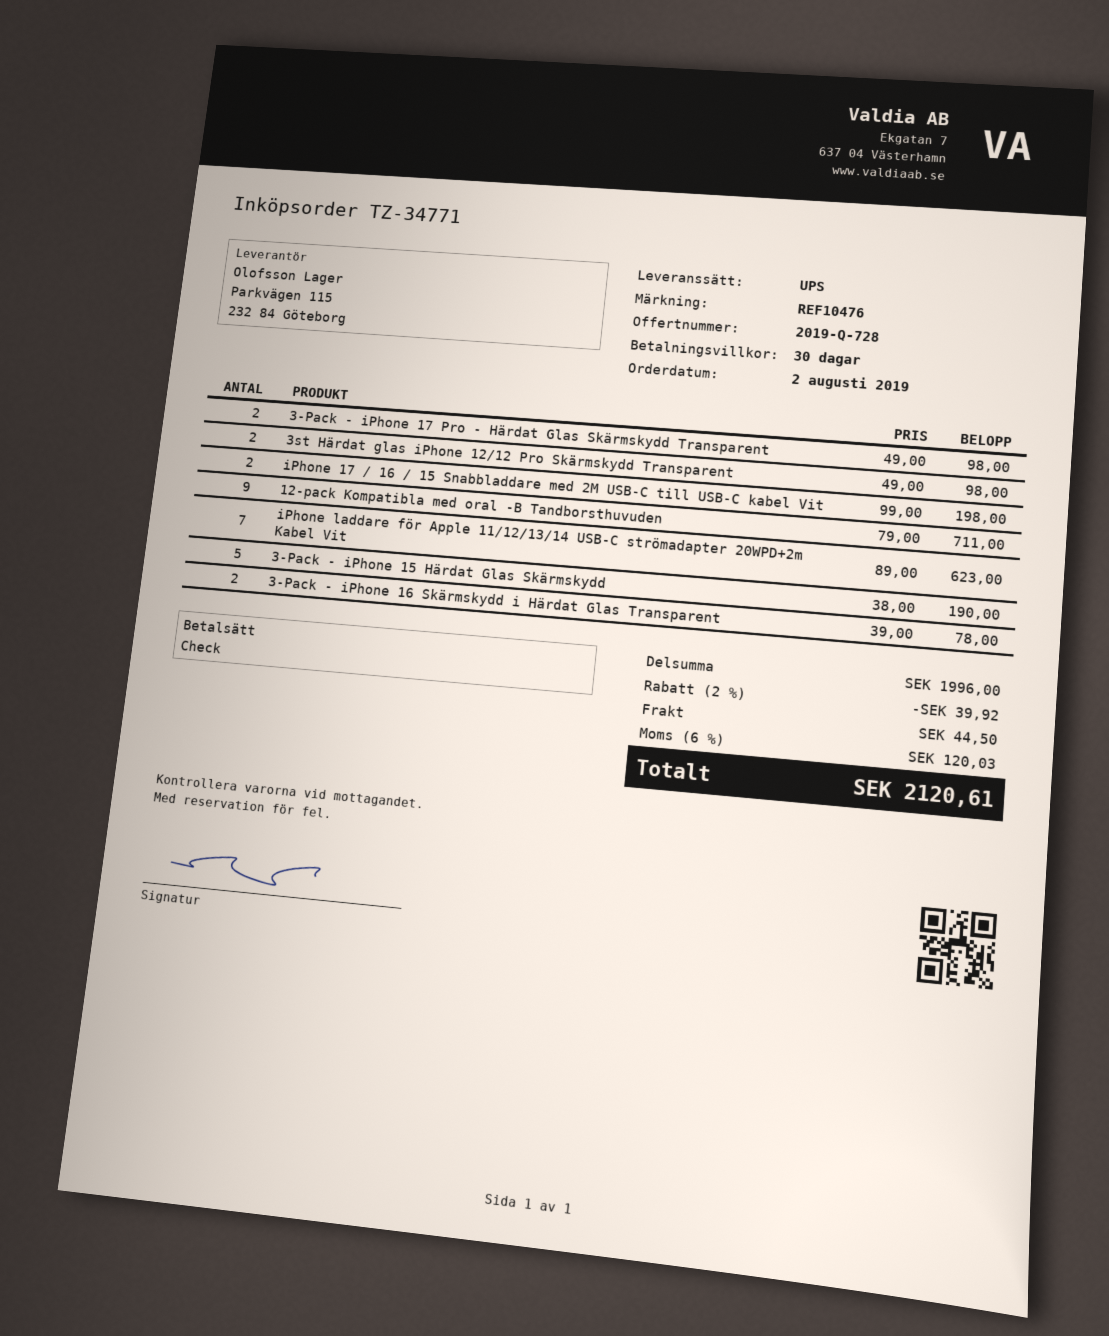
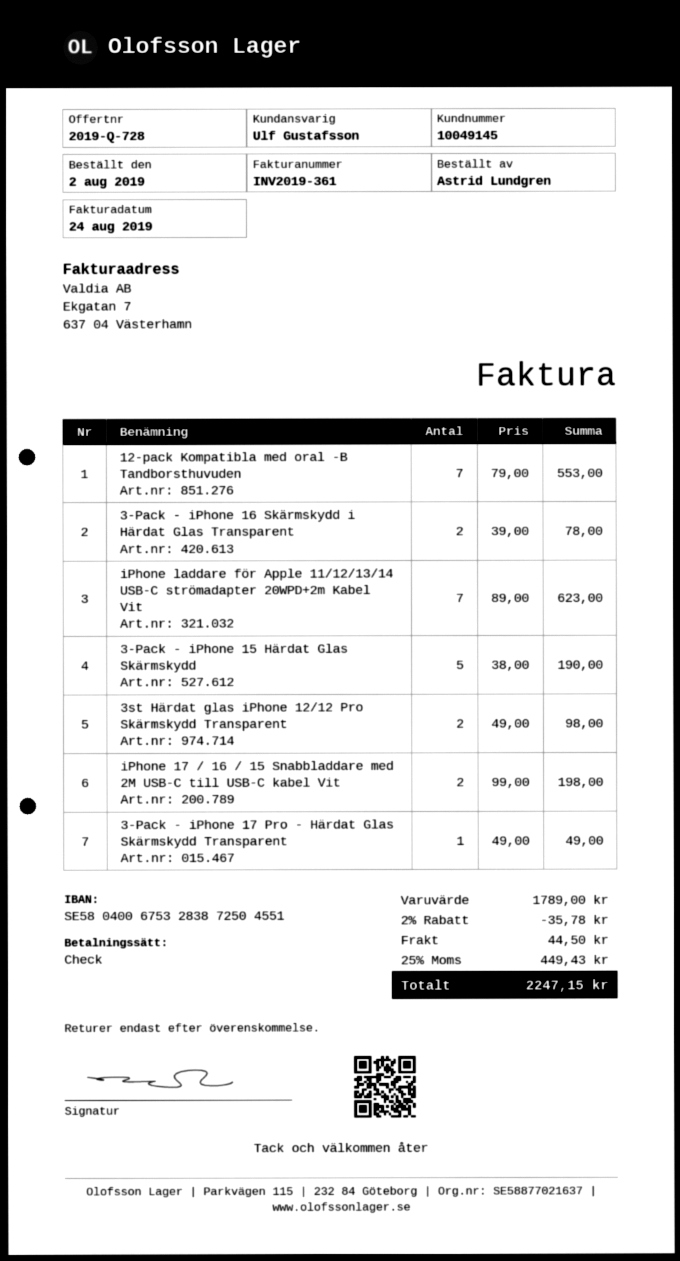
3-Pack - iPhone 17 Pro - Härdat Glas Skärmskydd Transparent: 2 x 49.00 = 98.00 -> 1 x 49.00 = 49.00
12-pack Kompatibla med oral -B Tandborsthuvuden: 9 x 79.00 = 711.00 -> 7 x 79.00 = 553.00
subtotal: 1996.00 -> 1789.00
discount: 2% = 39.92 -> 2% = 35.78
tax: 6% = 120.03 -> 25% = 449.43
total: 2120.61 -> 2247.15

